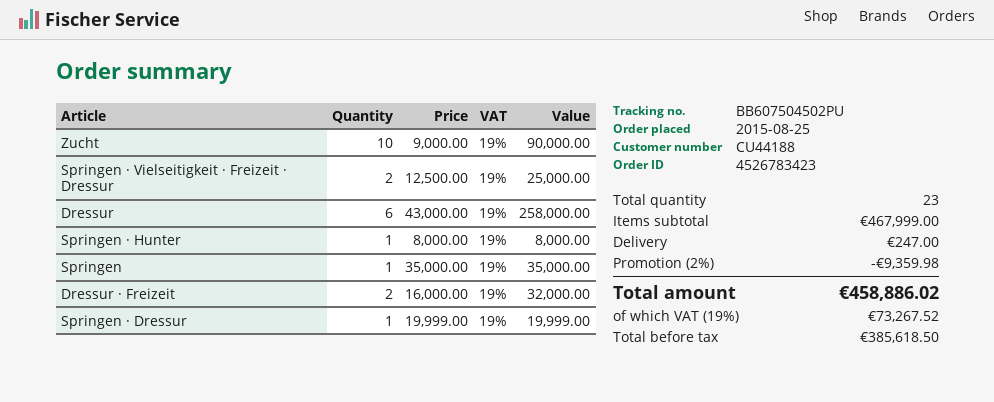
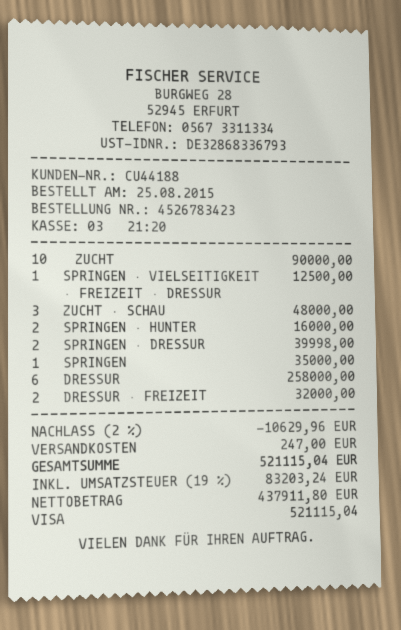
Springen · Vielseitigkeit · Freizeit · Dressur: 2 for 25000.00 -> 1 for 12500.00
Springen · Hunter: 1 for 8000.00 -> 2 for 16000.00
Springen · Dressur: 1 for 19999.00 -> 2 for 39998.00
ZUCHT · SCHAU: none -> 3 for 48000.00
discount: 2% = 9359.98 -> 2% = 10629.96
net: 385618.50 -> 437911.80
tax: 19% = 73267.52 -> 19% = 83203.24
total: 458886.02 -> 521115.04

